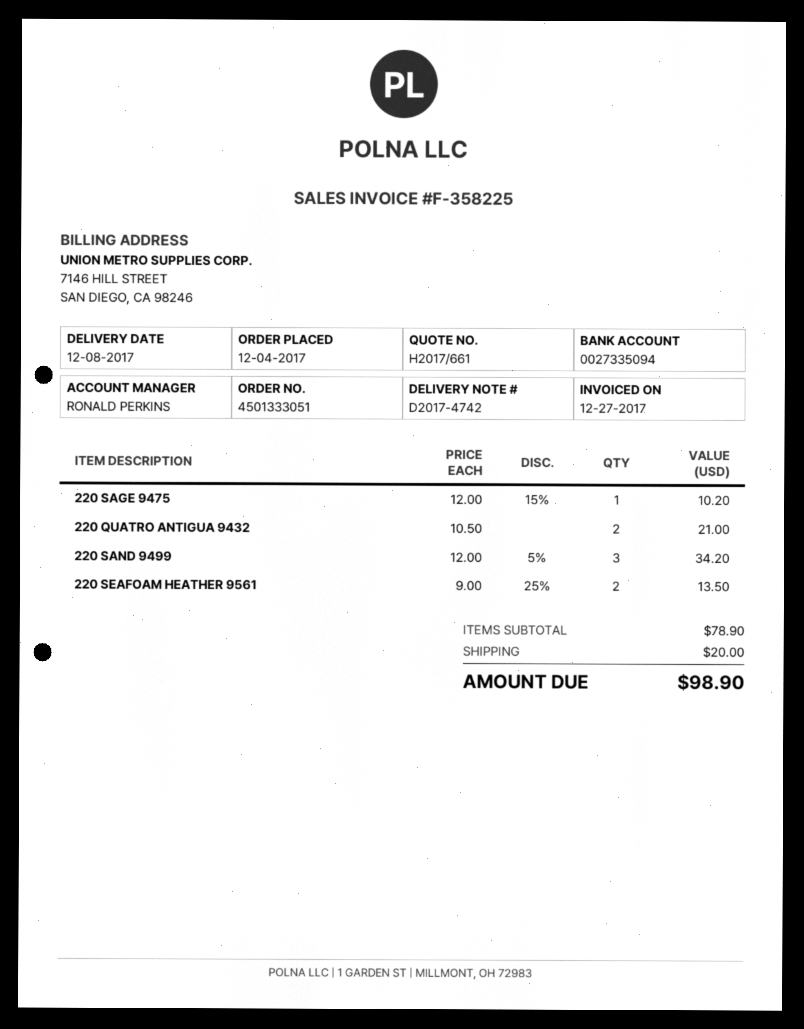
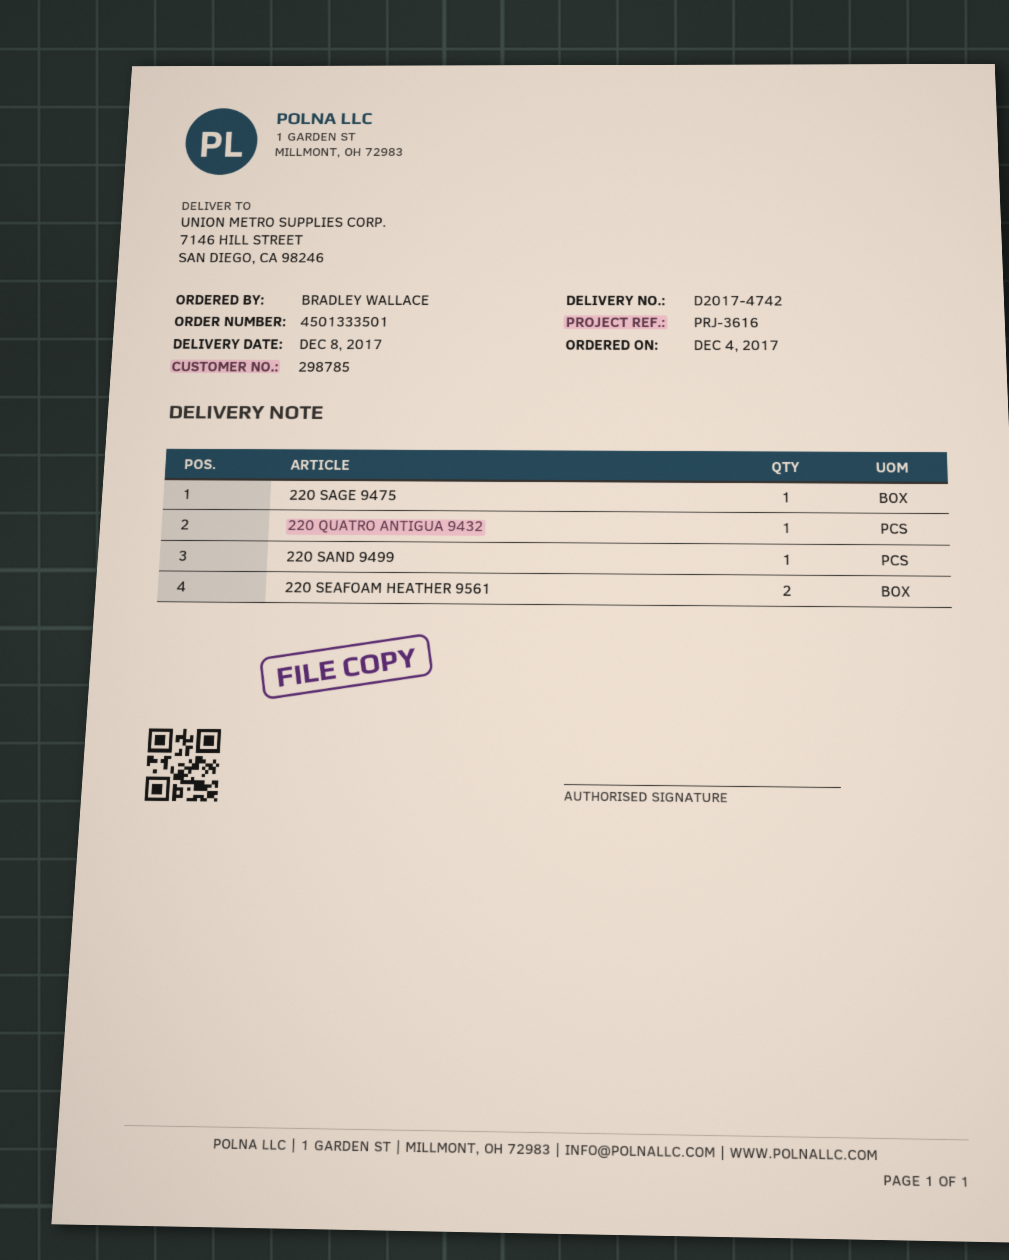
order number: 4501333051 -> 4501333501
220 QUATRO ANTIGUA 9432: 2 -> 1
220 SAND 9499: 3 -> 1

